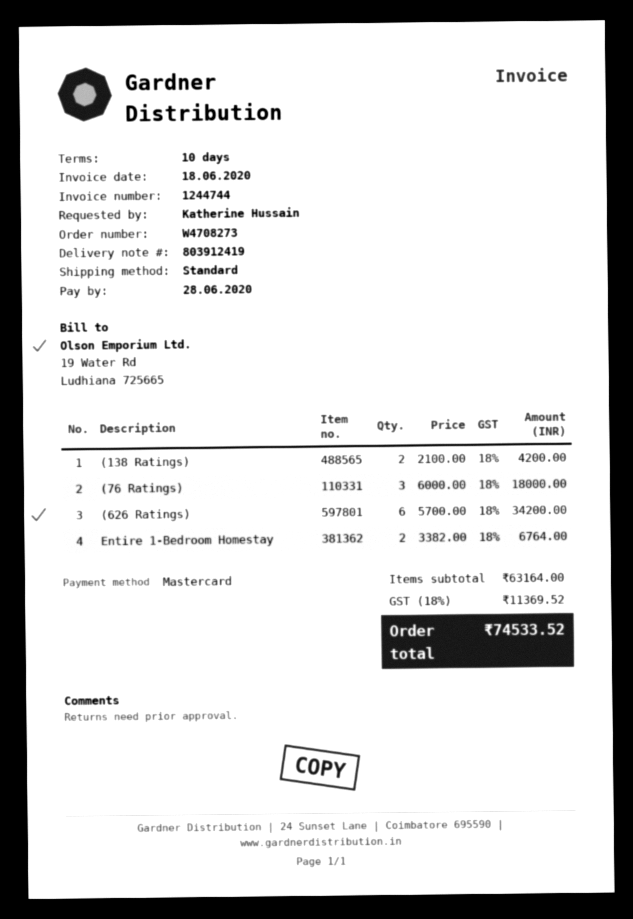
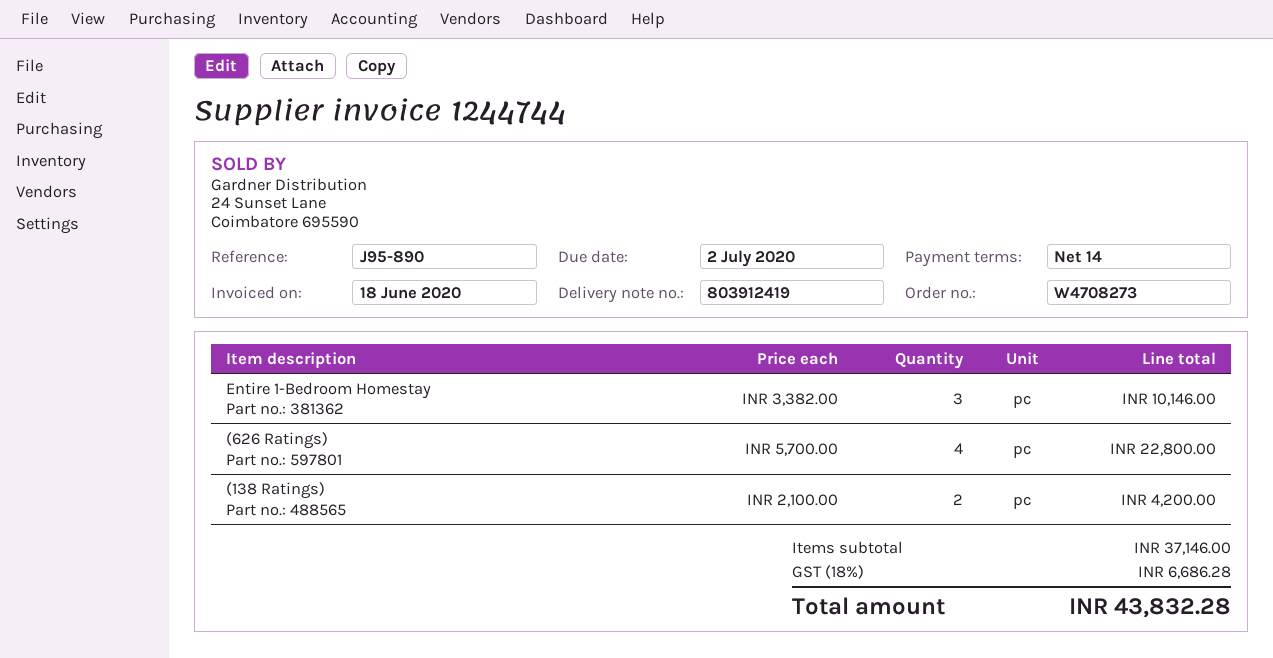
payment terms: 10 days -> 14 days
due date: 2020-06-28 -> 2020-07-02
(76 Ratings): 3 x 6000.00 = 18000.00 -> none
(626 Ratings): 6 x 5700.00 = 34200.00 -> 4 x 5700.00 = 22800.00
Entire 1-Bedroom Homestay: 2 x 3382.00 = 6764.00 -> 3 x 3382.00 = 10146.00
subtotal: 63164.00 -> 37146.00
tax: 18% = 11369.52 -> 18% = 6686.28
total: 74533.52 -> 43832.28

